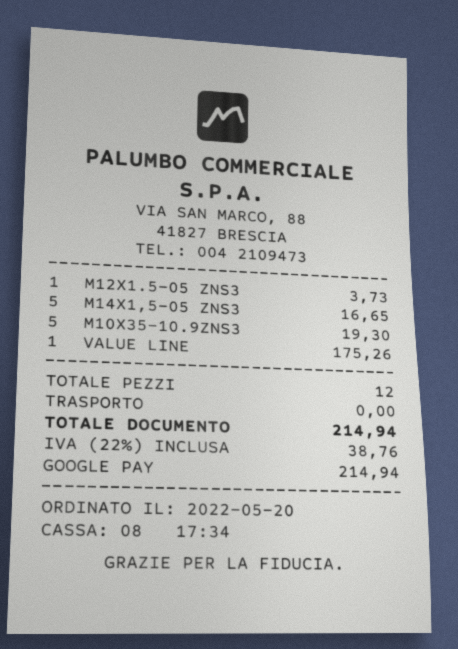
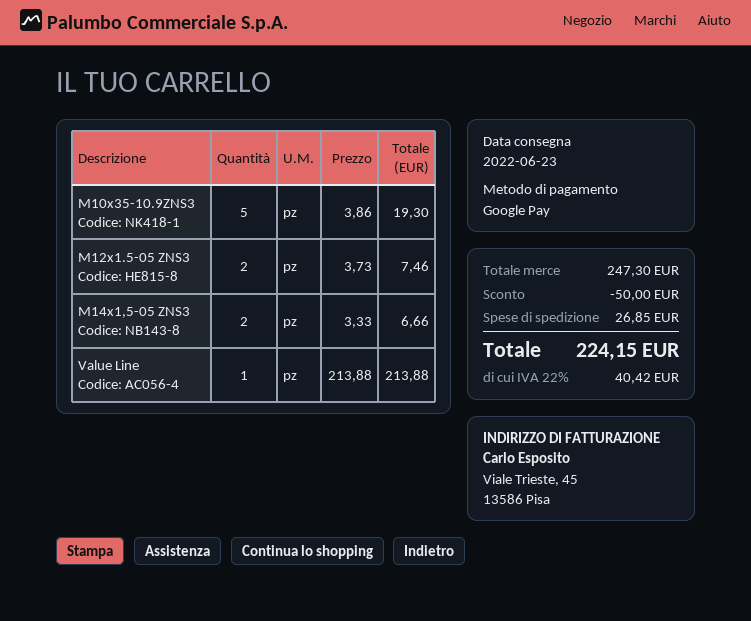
M12X1.5-05 ZNS3: 1 for 3.73 -> 2 for 7.46
M14X1,5-05 ZNS3: 5 for 16.65 -> 2 for 6.66
VALUE LINE: 1 for 175.26 -> 1 for 213.88
discount: none -> 50.00
shipping: 0.00 -> 26.85
tax: 22% = 38.76 -> 22% = 40.42
total: 214.94 -> 224.15

